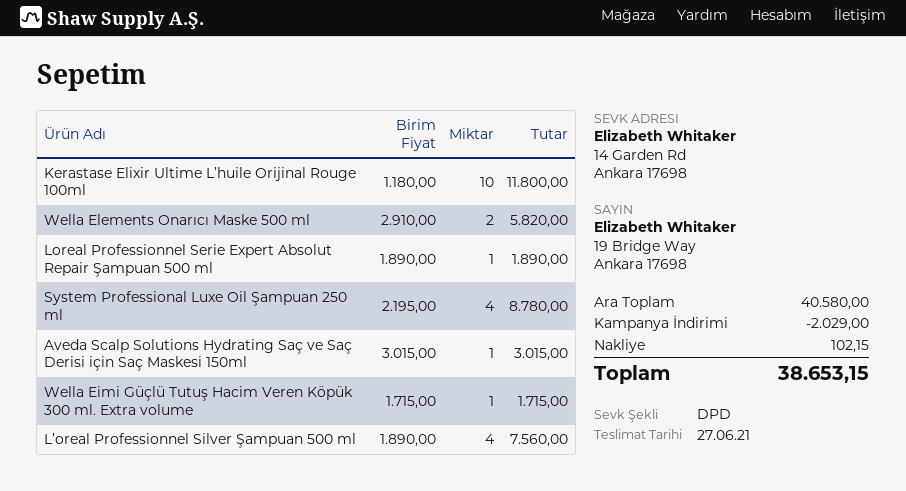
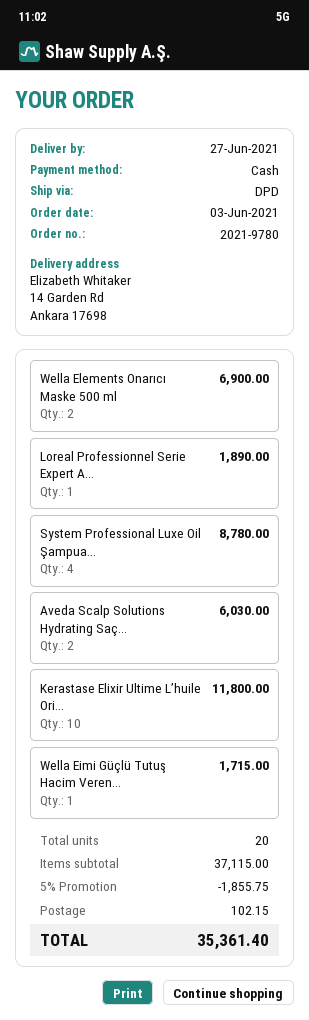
Wella Elements Onarıcı Maske 500 ml: 2 for 5820.00 -> 2 for 6900.00
Aveda Scalp Solutions Hydrating Saç ve Saç Derisi için Saç Maskesi 150ml: 1 for 3015.00 -> 2 for 6030.00
L’oreal Professionnel Silver Şampuan 500 ml: 4 for 7560.00 -> none
subtotal: 40580.00 -> 37115.00
discount: 2029.00 -> 1855.75
total: 38653.15 -> 35361.40

